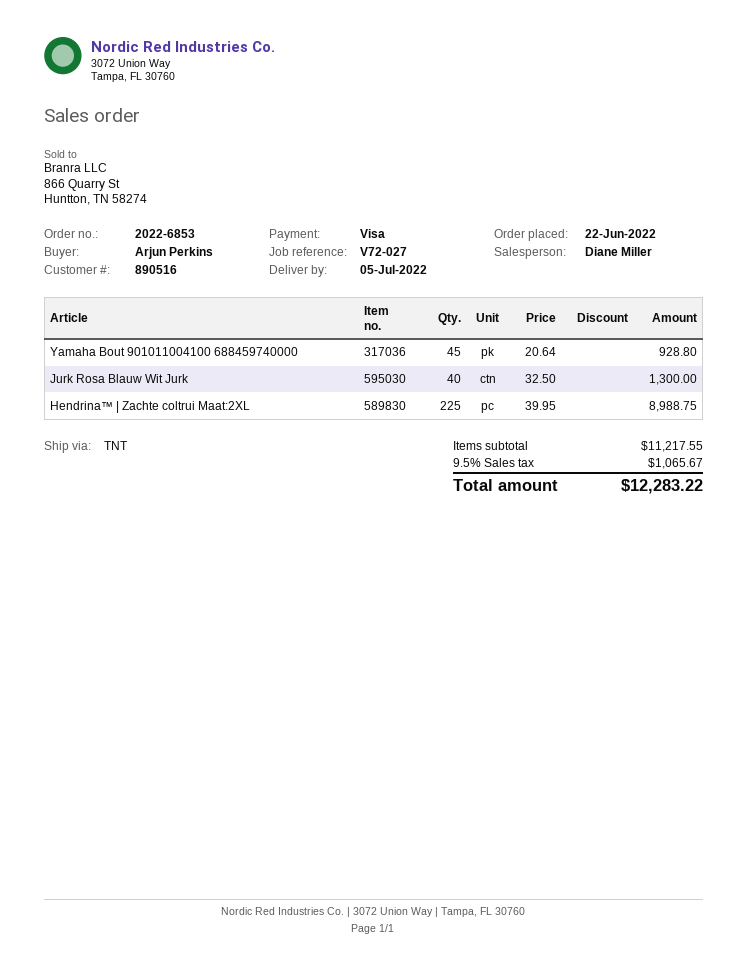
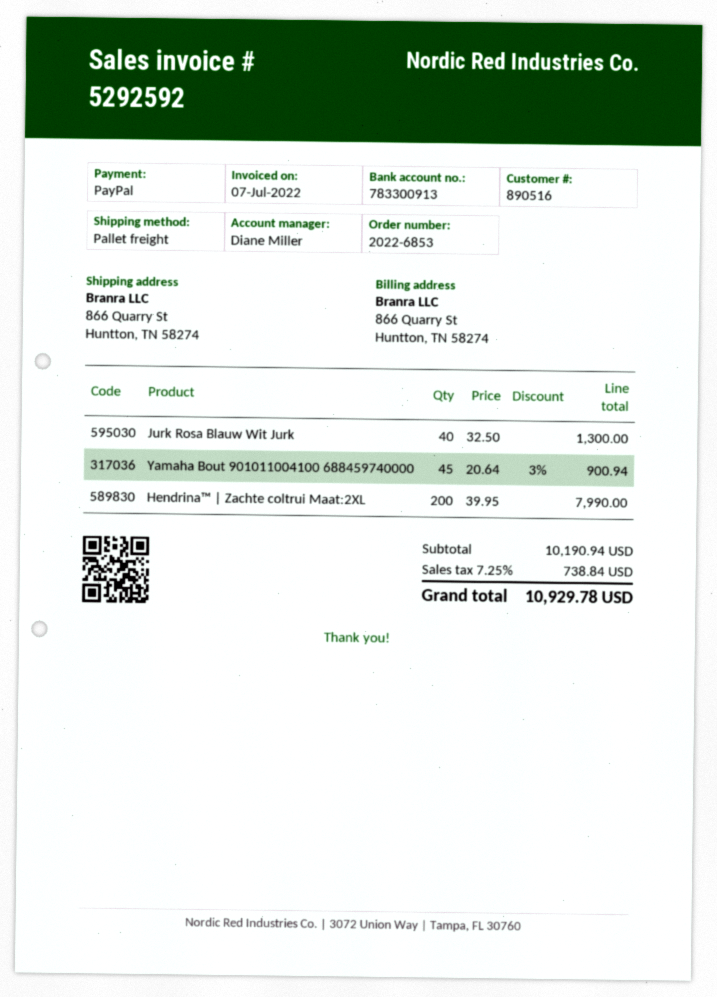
payment method: Visa -> PayPal
shipping method: TNT -> pallet freight
Yamaha Bout 901011004100 688459740000: 45 x 20.64 = 928.80 -> 45 x 20.64 - 3% = 900.94
Hendrina™ | Zachte coltrui Maat:2XL: 225 x 39.95 = 8988.75 -> 200 x 39.95 = 7990.00
subtotal: 11217.55 -> 10190.94
tax: 9.5% = 1065.67 -> 7.25% = 738.84
total: 12283.22 -> 10929.78

